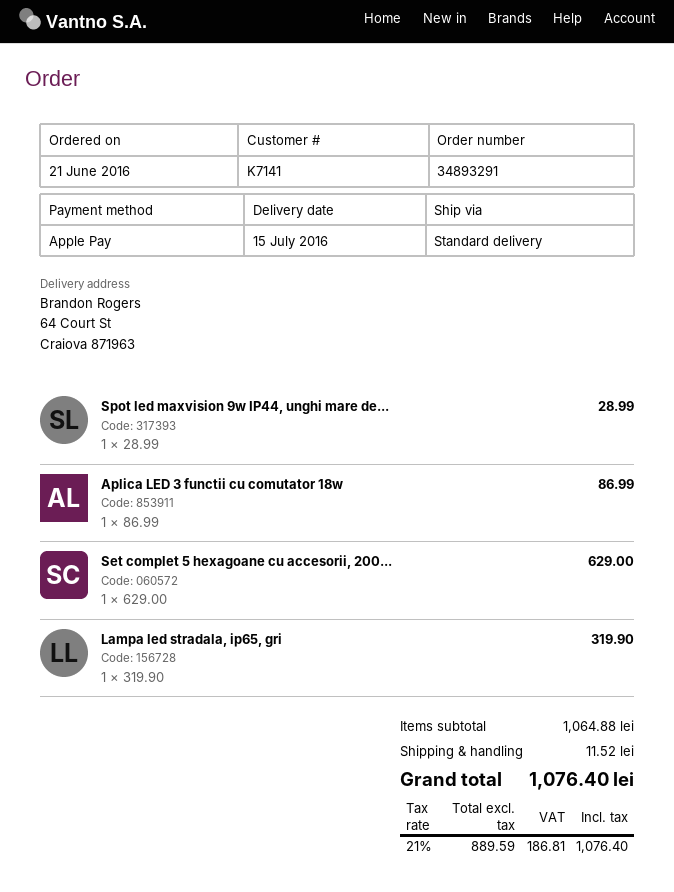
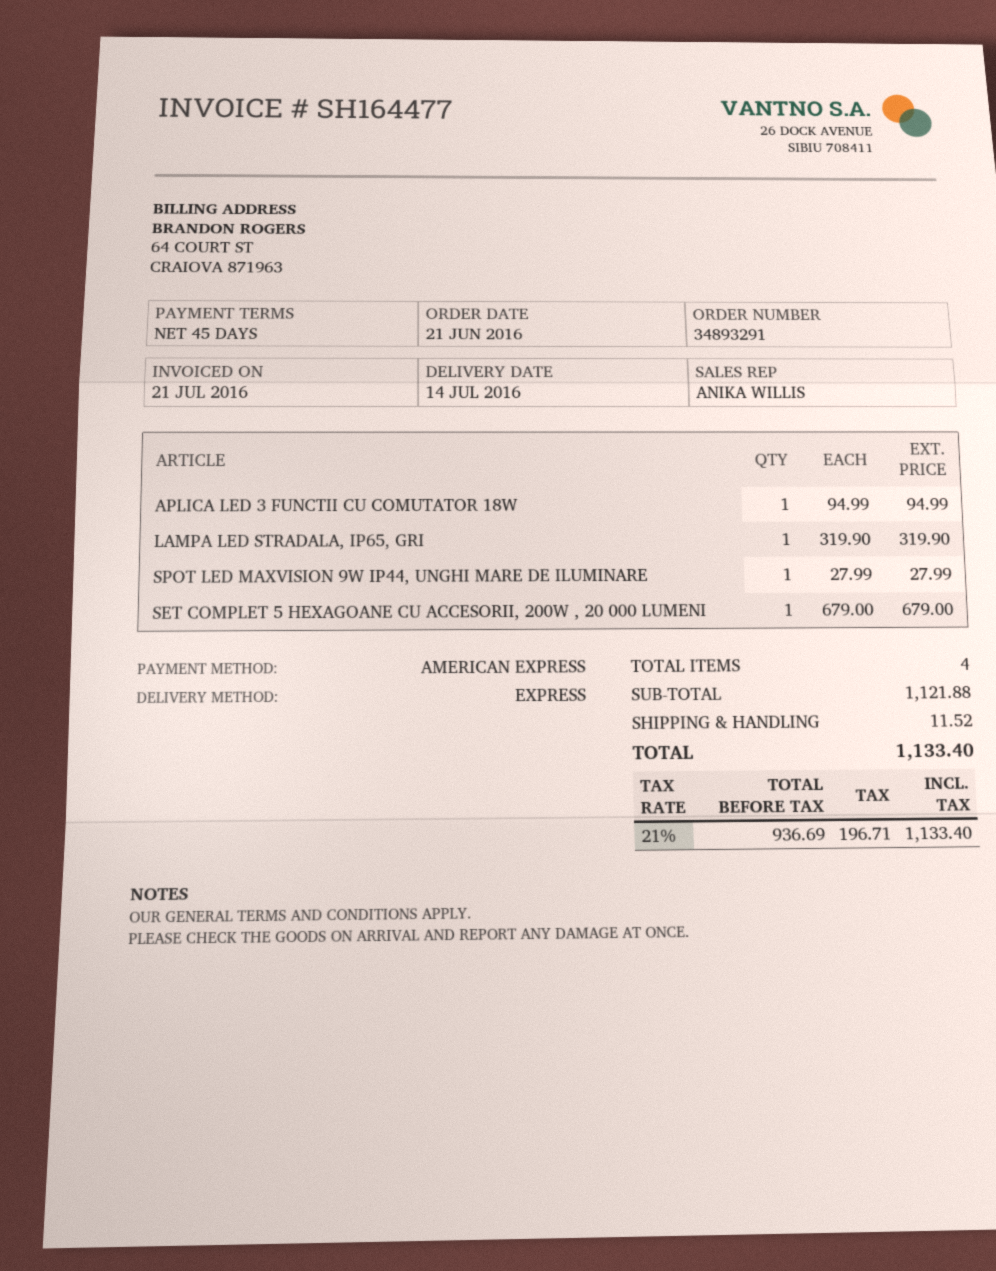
delivery date: 2016-07-15 -> 2016-07-14
payment method: Apple Pay -> American Express
shipping method: standard -> express
Spot led maxvision 9w IP44, unghi mare de...: 1 x 28.99 = 28.99 -> 1 x 27.99 = 27.99
Aplica LED 3 functii cu comutator 18w: 1 x 86.99 = 86.99 -> 1 x 94.99 = 94.99
Set complet 5 hexagoane cu accesorii, 200...: 1 x 629.00 = 629.00 -> 1 x 679.00 = 679.00
subtotal: 1064.88 -> 1121.88
net: 889.59 -> 936.69
tax: 21% = 186.81 -> 21% = 196.71
total: 1076.40 -> 1133.40

